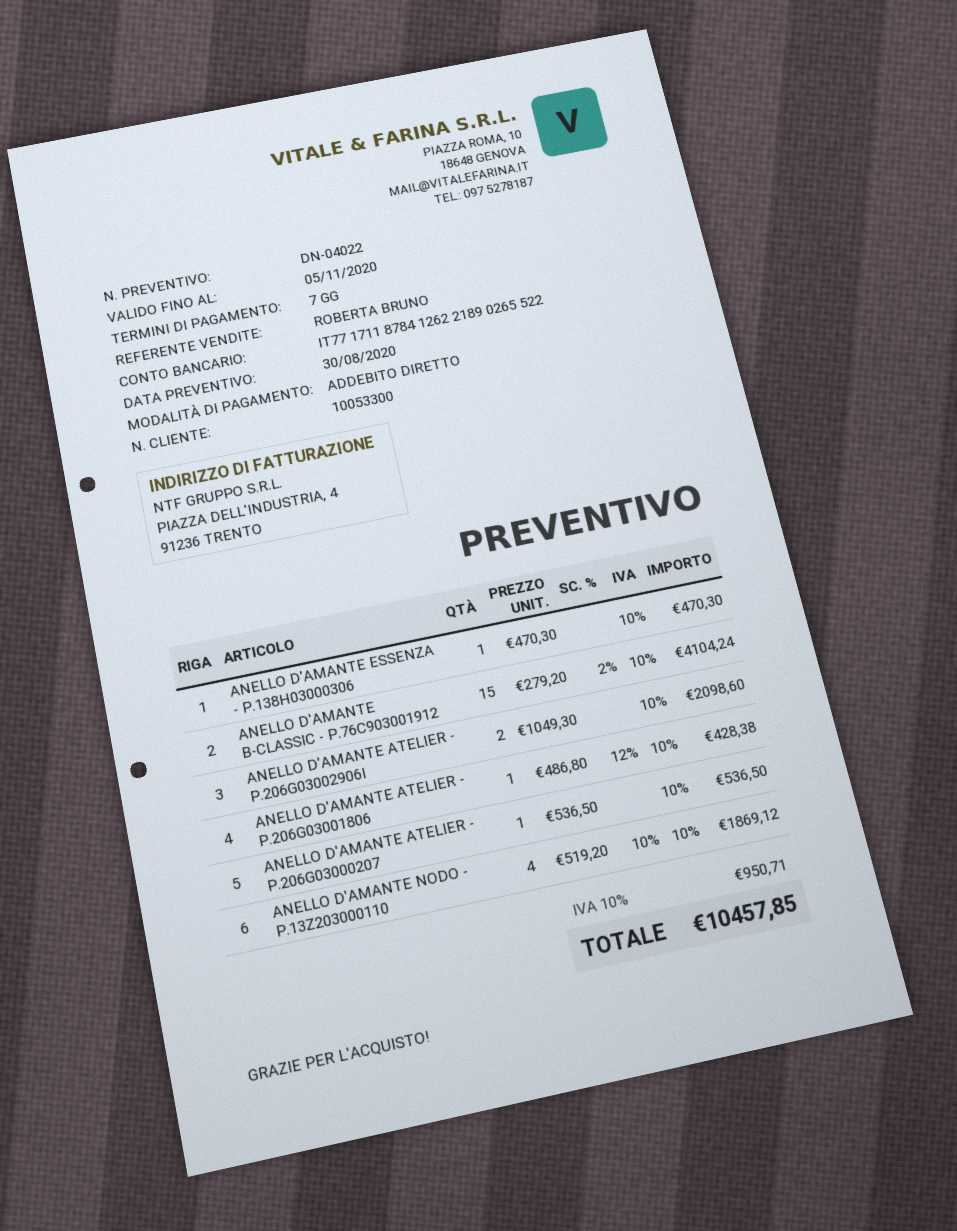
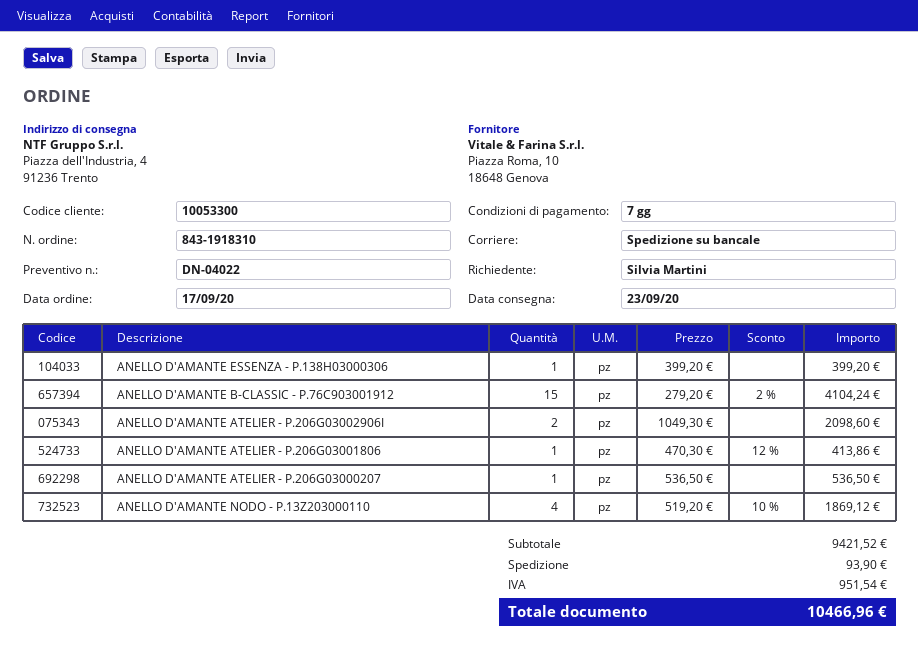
ANELLO D'AMANTE ESSENZA - P.138H03000306: 1 x 470.30 = 470.30 -> 1 x 399.20 = 399.20
ANELLO D'AMANTE ATELIER - P.206G03001806: 1 x 486.80 - 12% = 428.38 -> 1 x 470.30 - 12% = 413.86
shipping: none -> 93.90
tax: 950.71 -> 951.54
total: 10457.85 -> 10466.96

